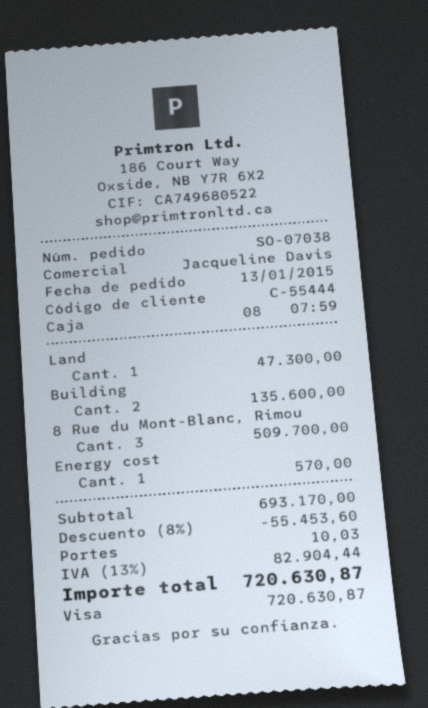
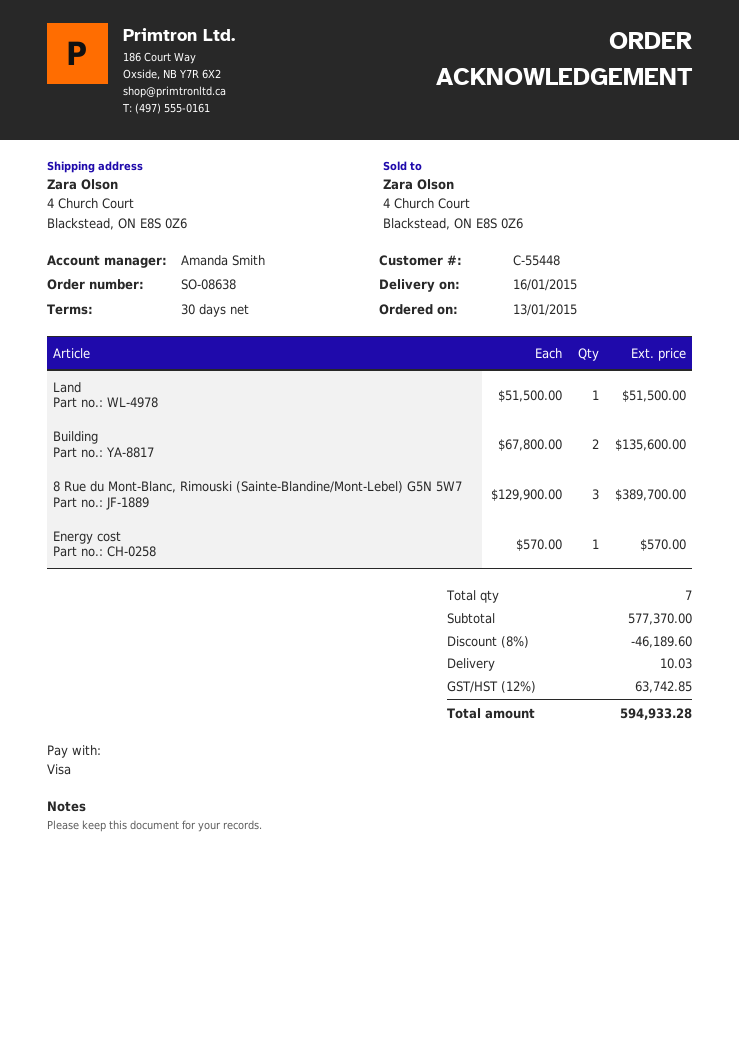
order number: SO-07038 -> SO-08638
customer number: C-55444 -> C-55448
sales rep: Jacqueline Davis -> Amanda Smith
Land: 1 for 47300.00 -> 1 for 51500.00
8 Rue du Mont-Blanc, Rimou: 3 for 509700.00 -> 3 for 389700.00
subtotal: 693170.00 -> 577370.00
discount: 8% = 55453.60 -> 8% = 46189.60
tax: 13% = 82904.44 -> 12% = 63742.85
total: 720630.87 -> 594933.28

